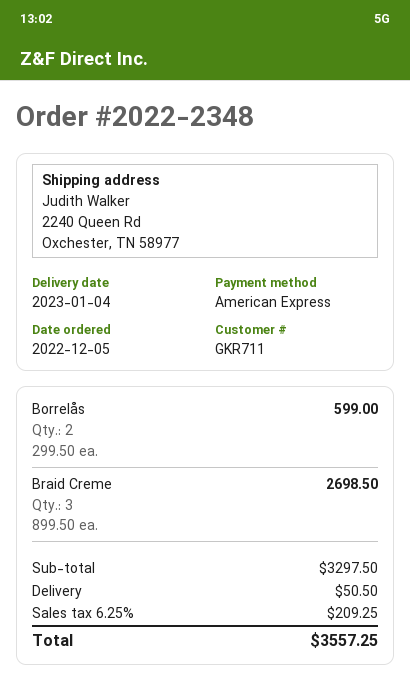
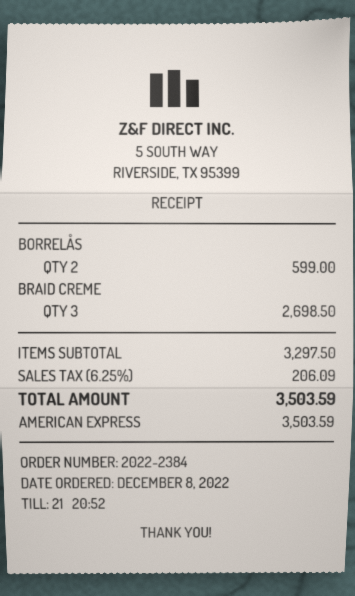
order number: 2022-2348 -> 2022-2384
order date: 2022-12-05 -> 2022-12-08
shipping: 50.50 -> none
tax: 6.25% = 209.25 -> 6.25% = 206.09
total: 3557.25 -> 3503.59

